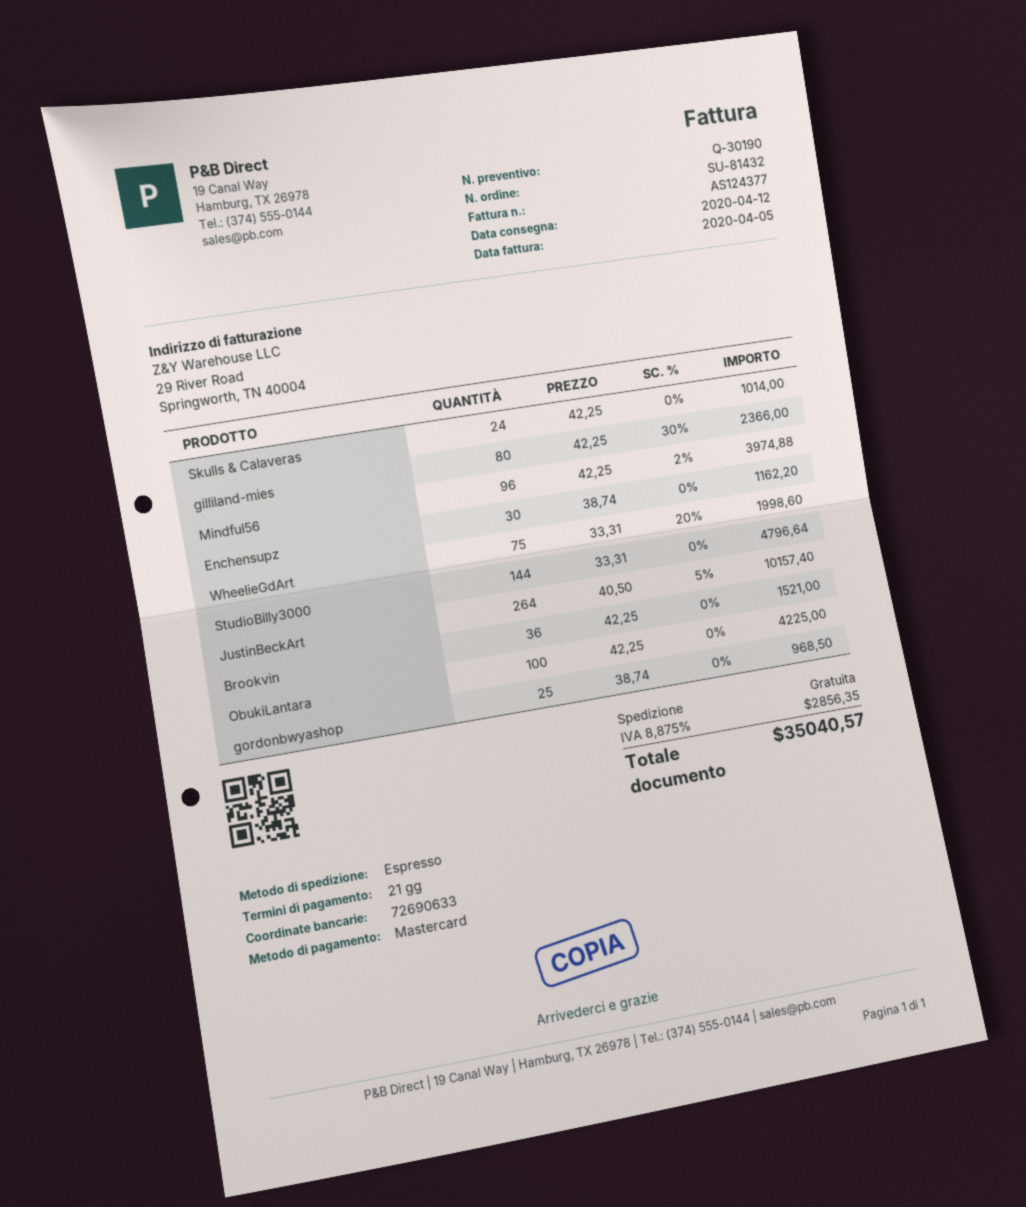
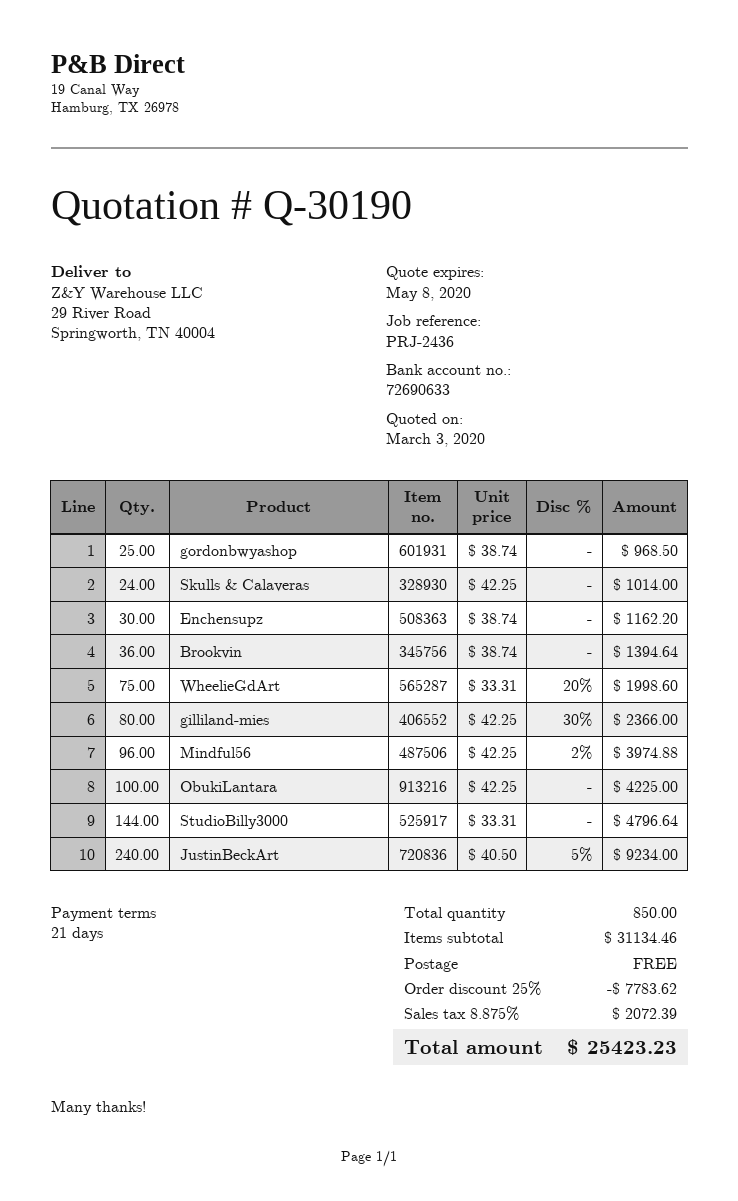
JustinBeckArt: 264 x 40.50 - 5% = 10157.40 -> 240 x 40.50 - 5% = 9234.00
Brookvin: 36 x 42.25 = 1521.00 -> 36 x 38.74 = 1394.64
discount: none -> 25% = 7783.62
tax: 8.875% = 2856.35 -> 8.875% = 2072.39
total: 35040.57 -> 25423.23

